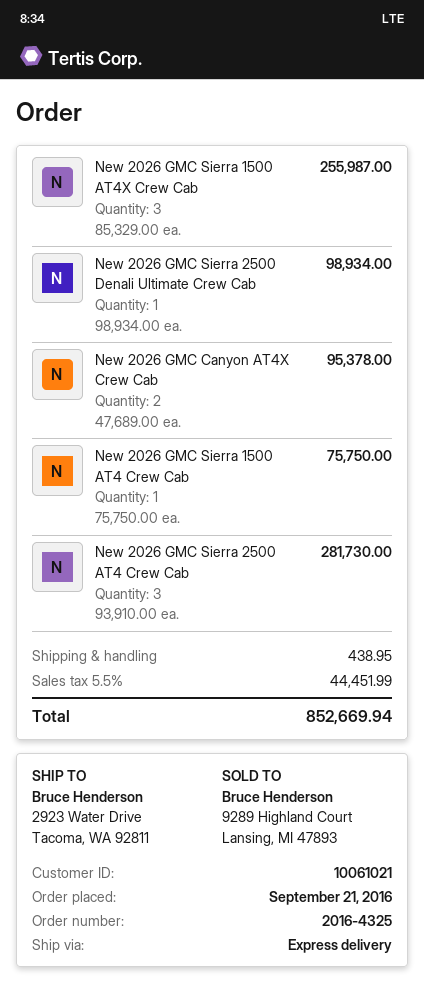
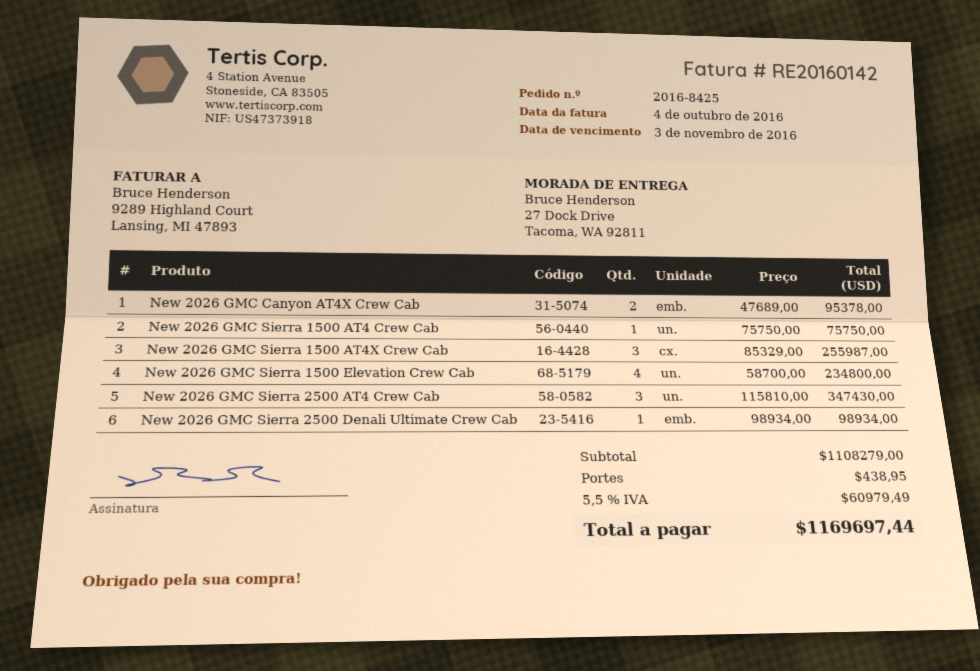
order number: 2016-4325 -> 2016-8425
ship to: 2923 Water Drive, Tacoma, WA 92811 -> 27 Dock Drive, Tacoma, WA 92811
New 2026 GMC Sierra 2500 AT4 Crew Cab: 3 x 93910.00 = 281730.00 -> 3 x 115810.00 = 347430.00
New 2026 GMC Sierra 1500 Elevation Crew Cab: none -> 4 x 58700.00 = 234800.00
tax: 5.5% = 44451.99 -> 5.5% = 60979.49
total: 852669.94 -> 1169697.44

